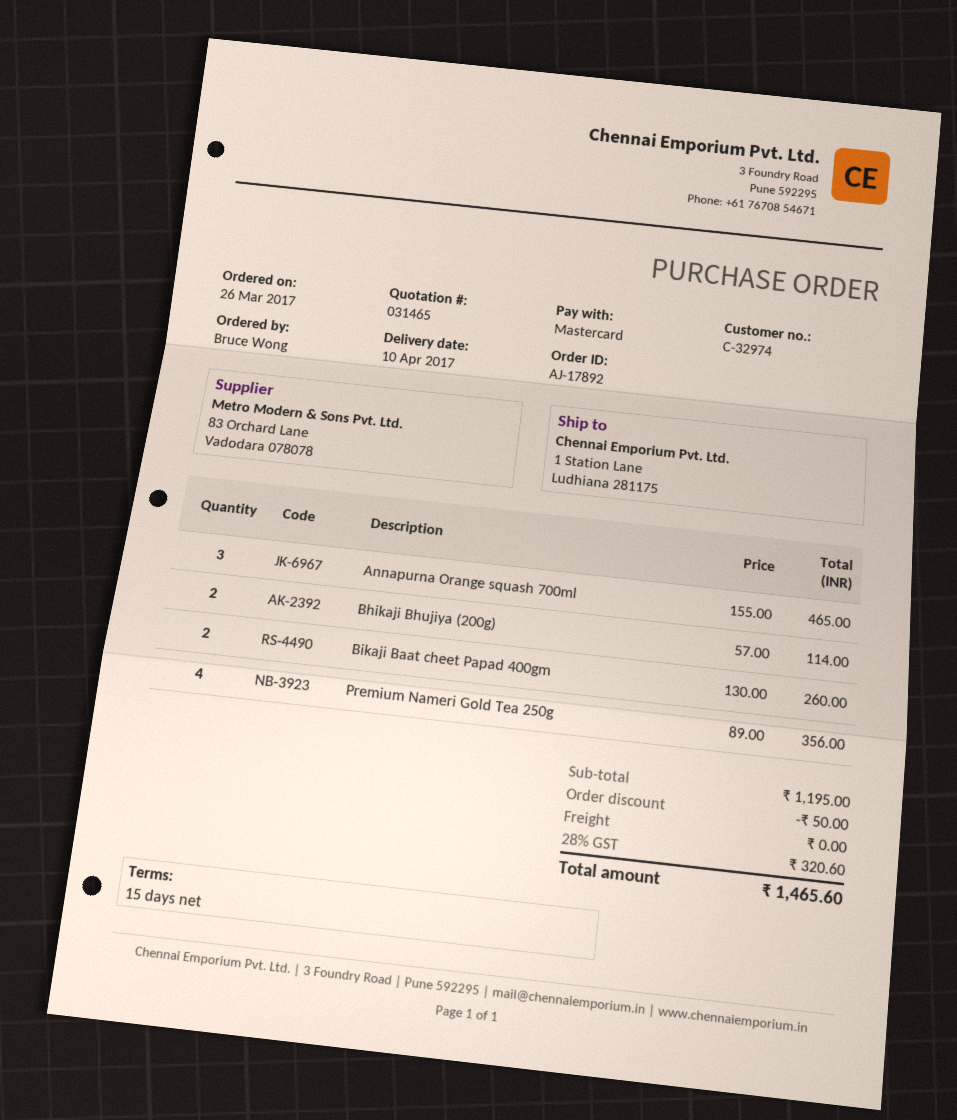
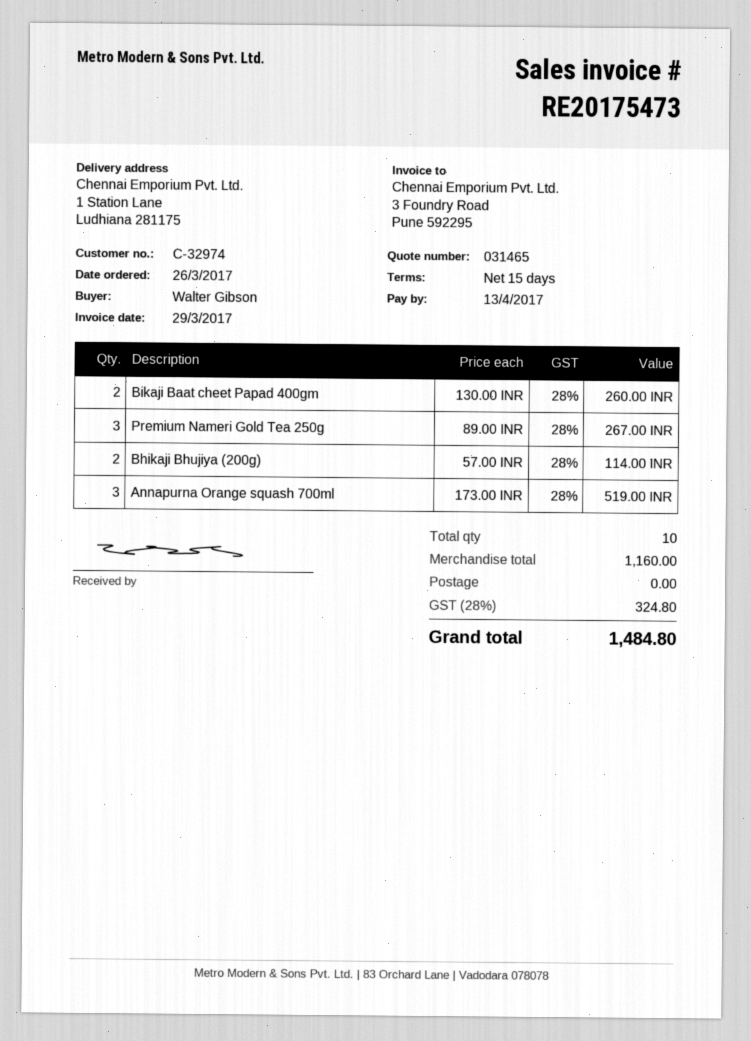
ordered by: Bruce Wong -> Walter Gibson
Annapurna Orange squash 700ml: 3 x 155.00 = 465.00 -> 3 x 173.00 = 519.00
Premium Nameri Gold Tea 250g: 4 x 89.00 = 356.00 -> 3 x 89.00 = 267.00
subtotal: 1195.00 -> 1160.00
discount: 50.00 -> none
tax: 28% = 320.60 -> 28% = 324.80
total: 1465.60 -> 1484.80

